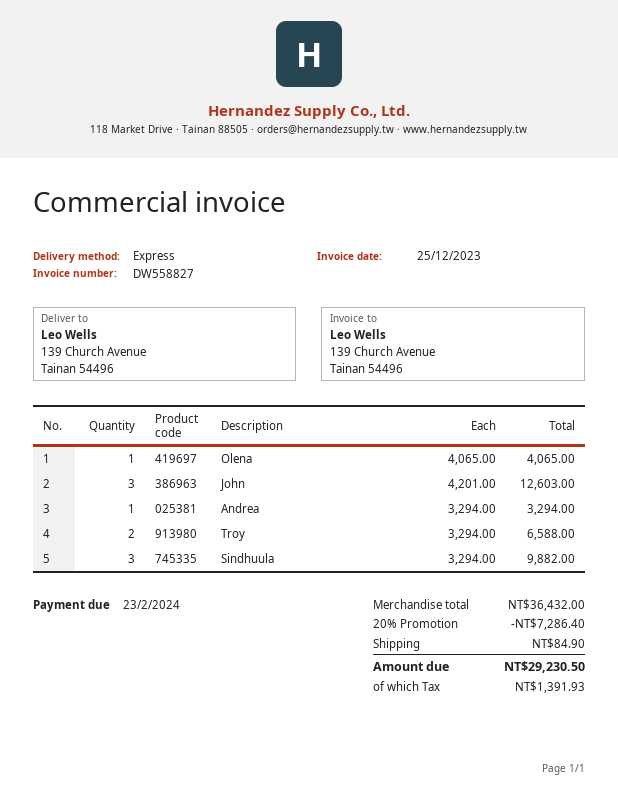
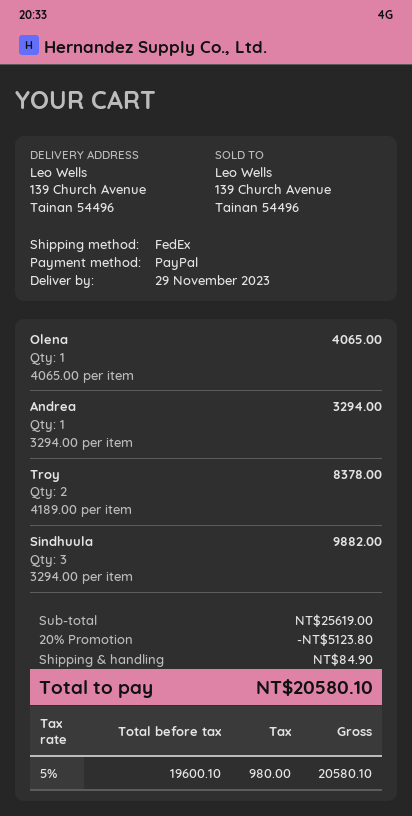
shipping method: express -> FedEx
John: 3 x 4201.00 = 12603.00 -> none
Troy: 2 x 3294.00 = 6588.00 -> 2 x 4189.00 = 8378.00
subtotal: 36432.00 -> 25619.00
discount: 20% = 7286.40 -> 20% = 5123.80
tax: 1391.93 -> 980.00
total: 29230.50 -> 20580.10

